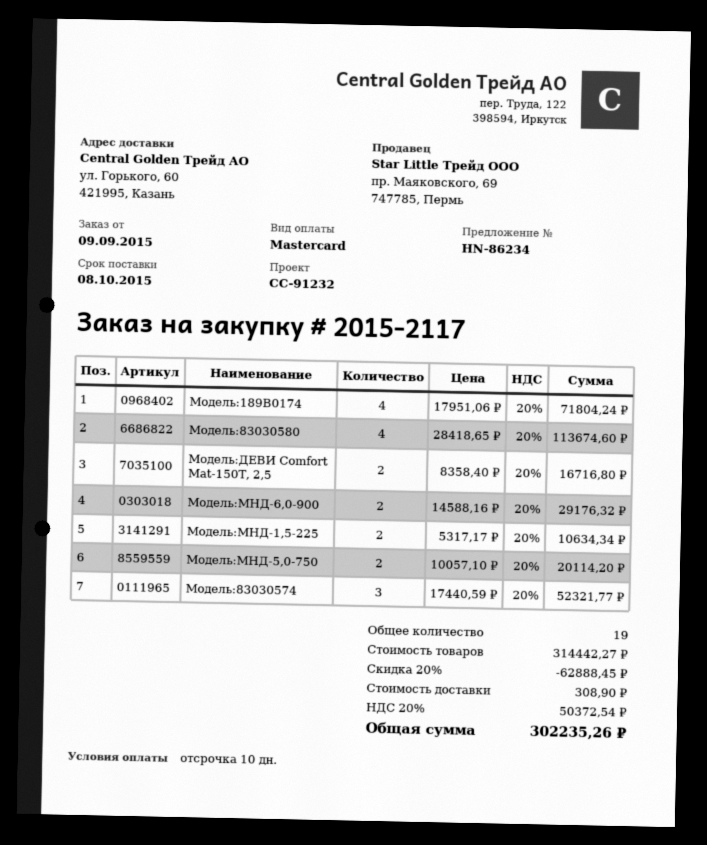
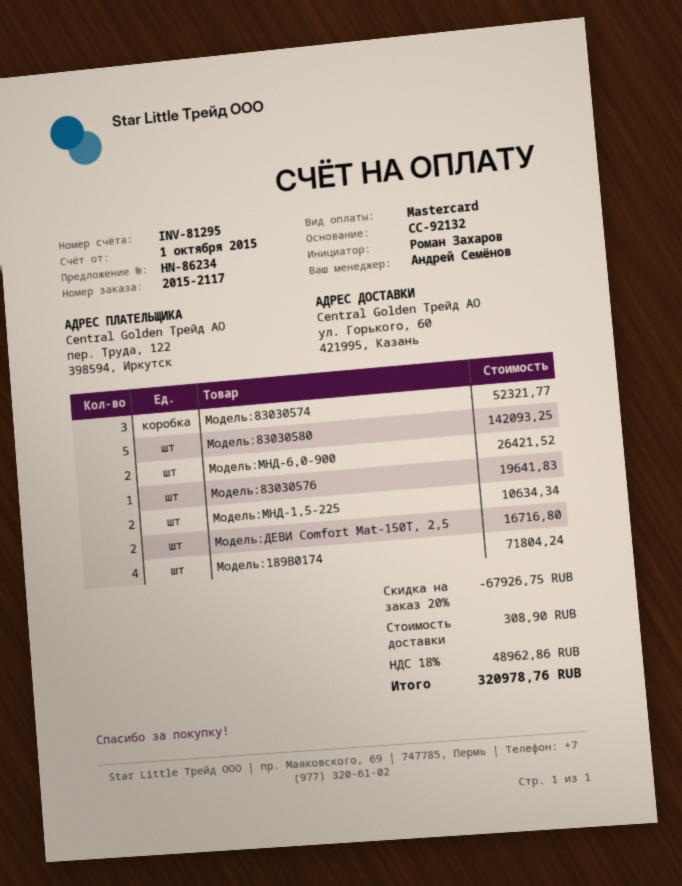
reference: CC-91232 -> CC-92132
Модель:83030580: 4 for 113674.60 -> 5 for 142093.25
Модель:МНД-6,0-900: 2 for 29176.32 -> 2 for 26421.52
Модель:МНД-5,0-750: 2 for 20114.20 -> none
Модель:83030576: none -> 1 for 19641.83
discount: 20% = 62888.45 -> 20% = 67926.75
tax: 20% = 50372.54 -> 18% = 48962.86
total: 302235.26 -> 320978.76

